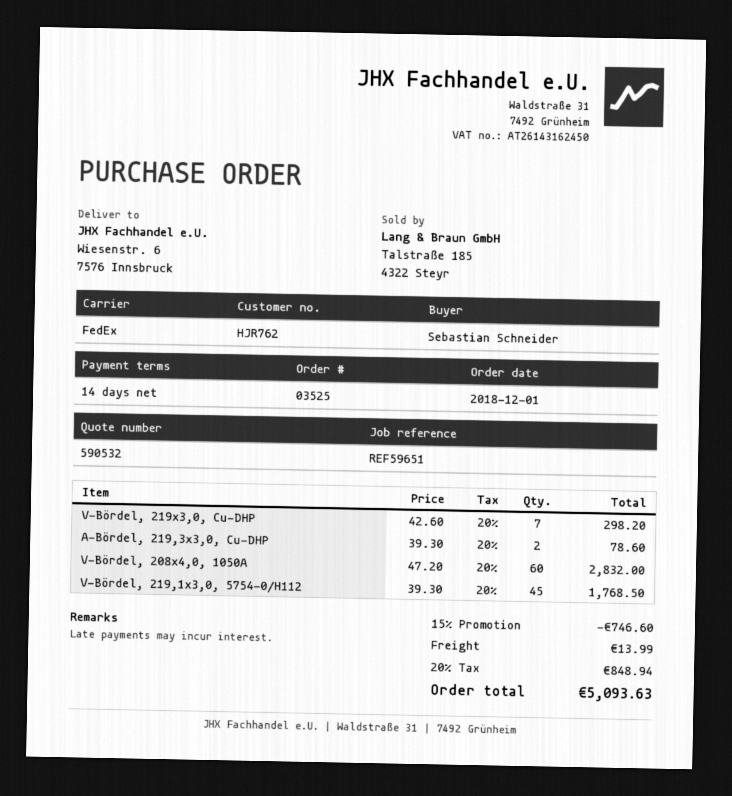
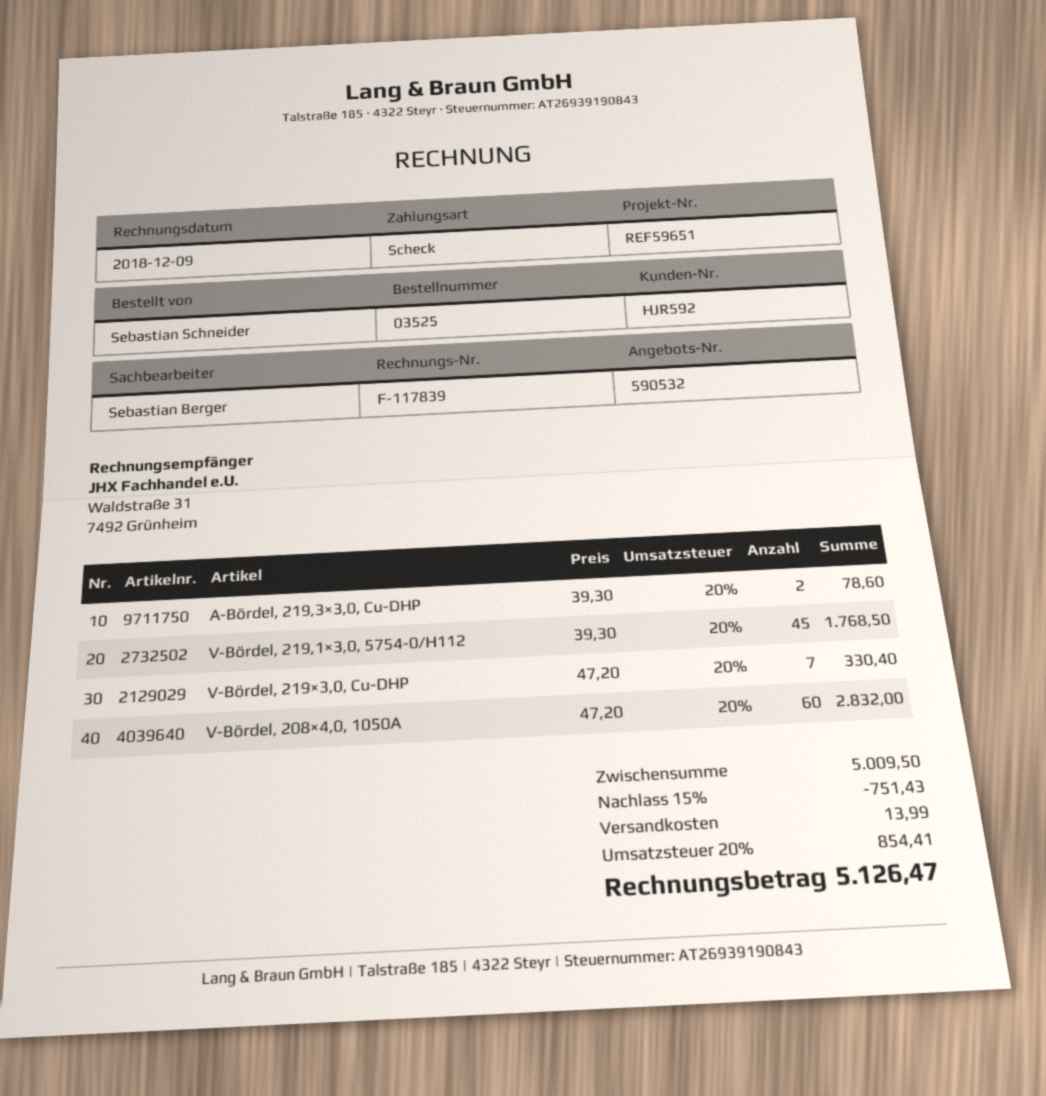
customer number: HJR762 -> HJR592
V-Bördel, 219×3,0, Cu-DHP: 7 x 42.60 = 298.20 -> 7 x 47.20 = 330.40
discount: 15% = 746.60 -> 15% = 751.43
tax: 20% = 848.94 -> 20% = 854.41
total: 5093.63 -> 5126.47

